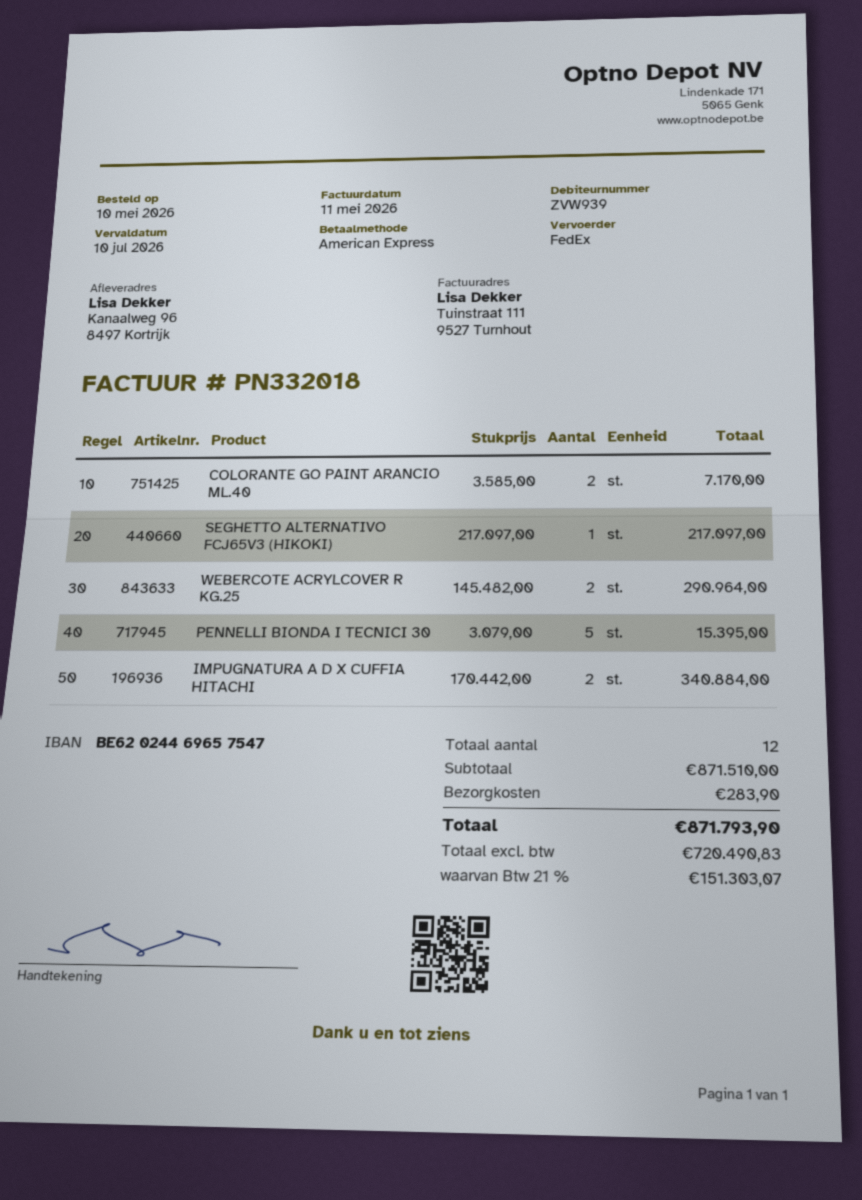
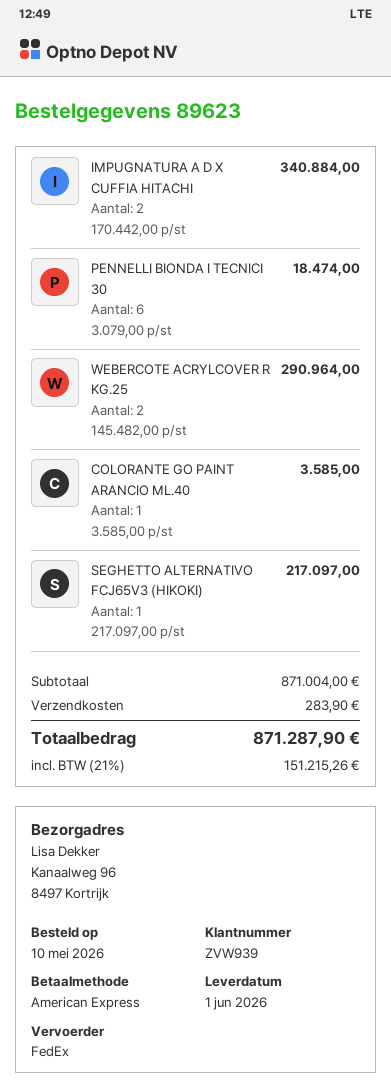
COLORANTE GO PAINT ARANCIO ML.40: 2 x 3585.00 = 7170.00 -> 1 x 3585.00 = 3585.00
PENNELLI BIONDA I TECNICI 30: 5 x 3079.00 = 15395.00 -> 6 x 3079.00 = 18474.00
subtotal: 871510.00 -> 871004.00
tax: 21% = 151303.07 -> 21% = 151215.26
total: 871793.90 -> 871287.90

